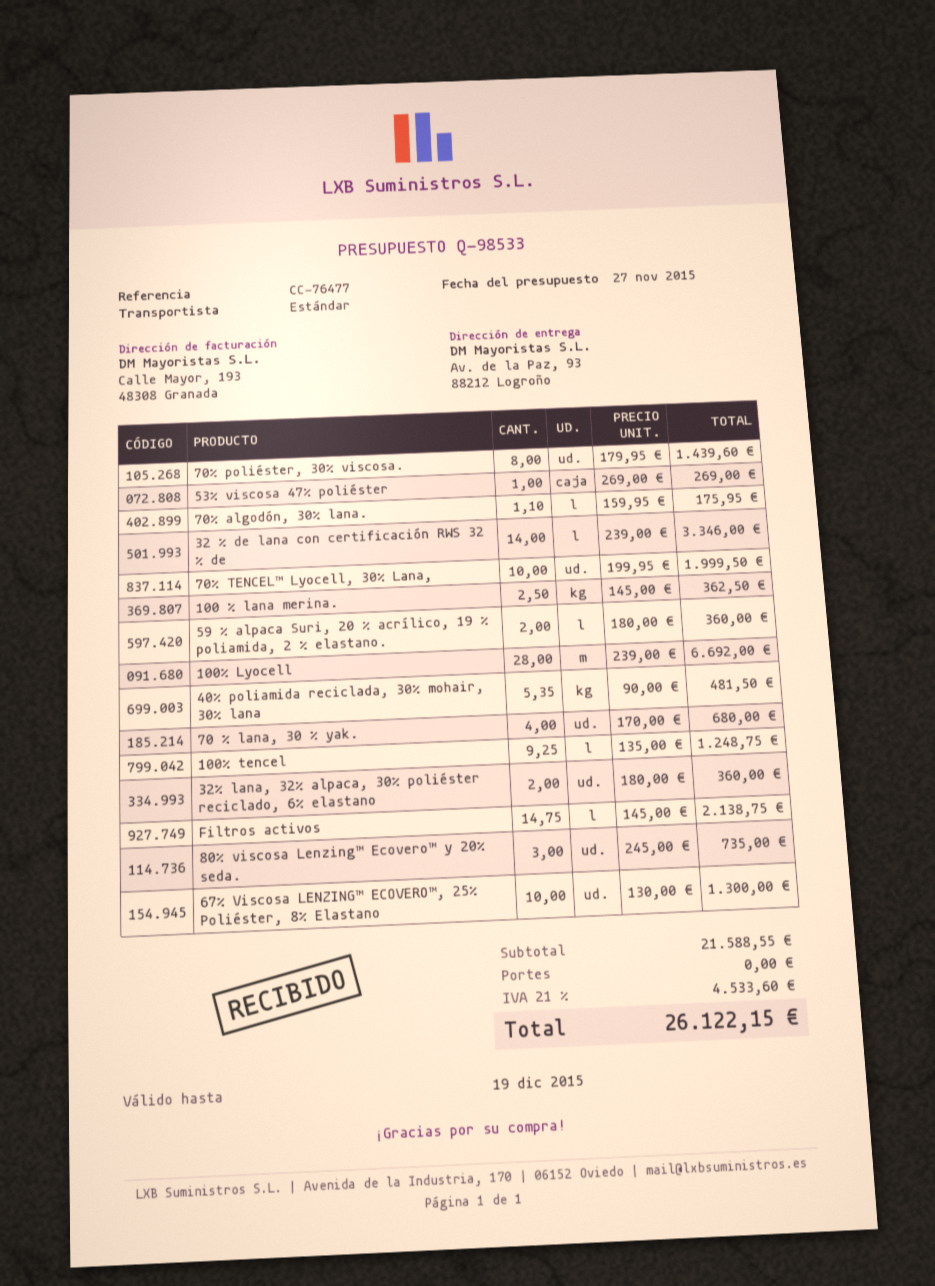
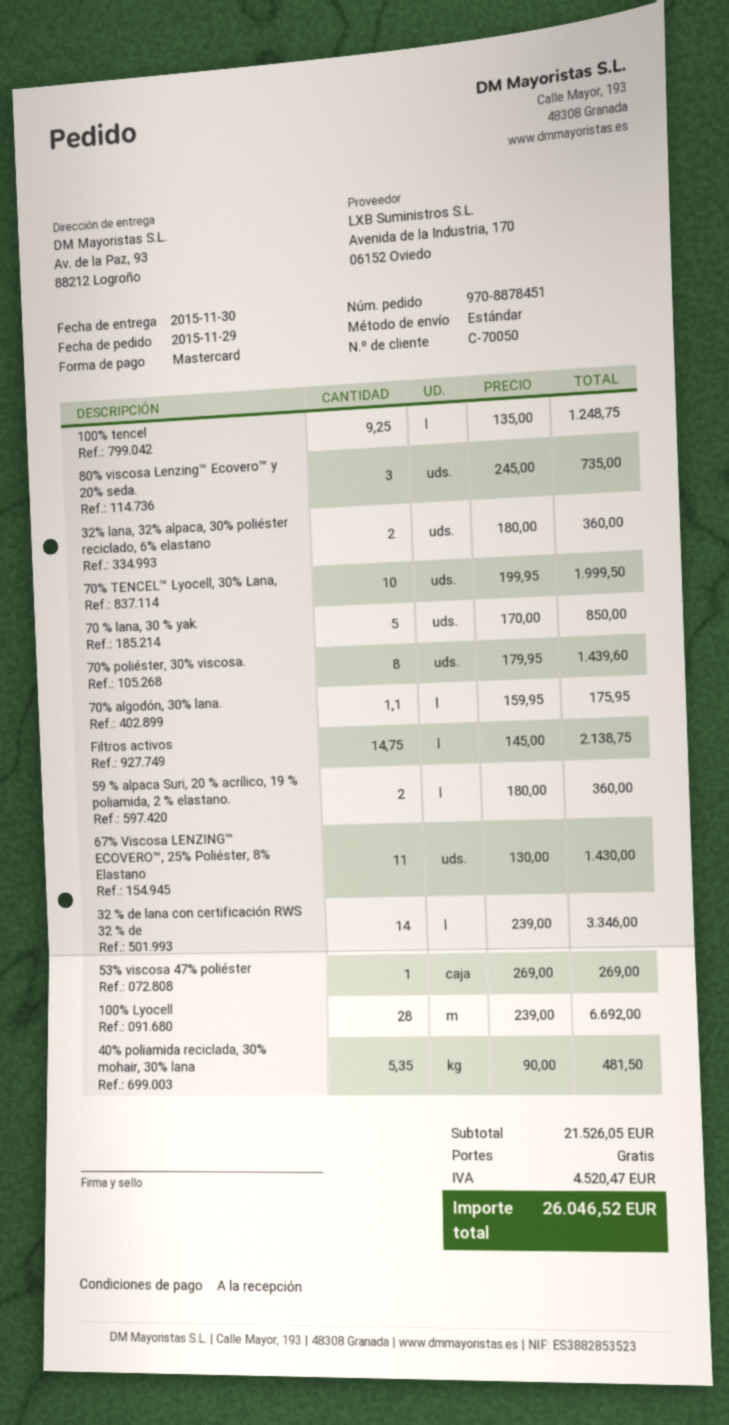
100 % lana merina.: 2.5 x 145.00 = 362.50 -> none
70 % lana, 30 % yak.: 4 x 170.00 = 680.00 -> 5 x 170.00 = 850.00
67% Viscosa LENZING™ ECOVERO™, 25% Poliéster, 8% Elastano: 10 x 130.00 = 1300.00 -> 11 x 130.00 = 1430.00
subtotal: 21588.55 -> 21526.05
tax: 4533.60 -> 4520.47
total: 26122.15 -> 26046.52

